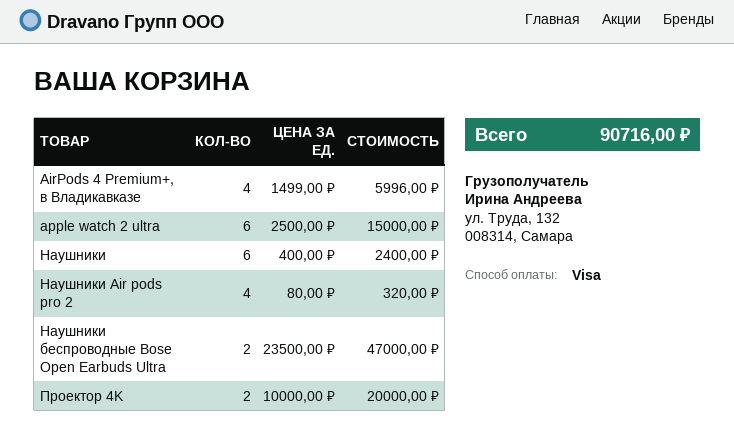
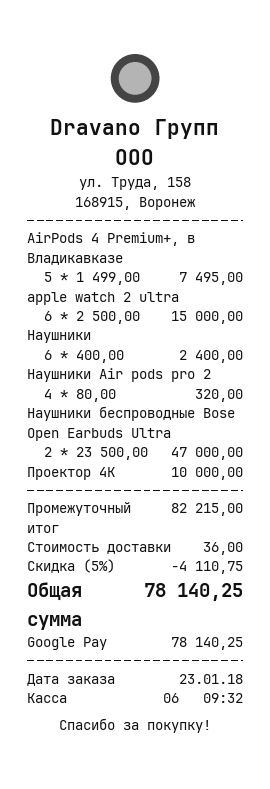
payment method: Visa -> Google Pay
AirPods 4 Premium+, в Владикавказе: 4 x 1499.00 = 5996.00 -> 5 x 1499.00 = 7495.00
Проектор 4K: 2 x 10000.00 = 20000.00 -> 1 x 10000.00 = 10000.00
discount: none -> 5% = 4110.75
shipping: none -> 36.00
total: 90716.00 -> 78140.25

